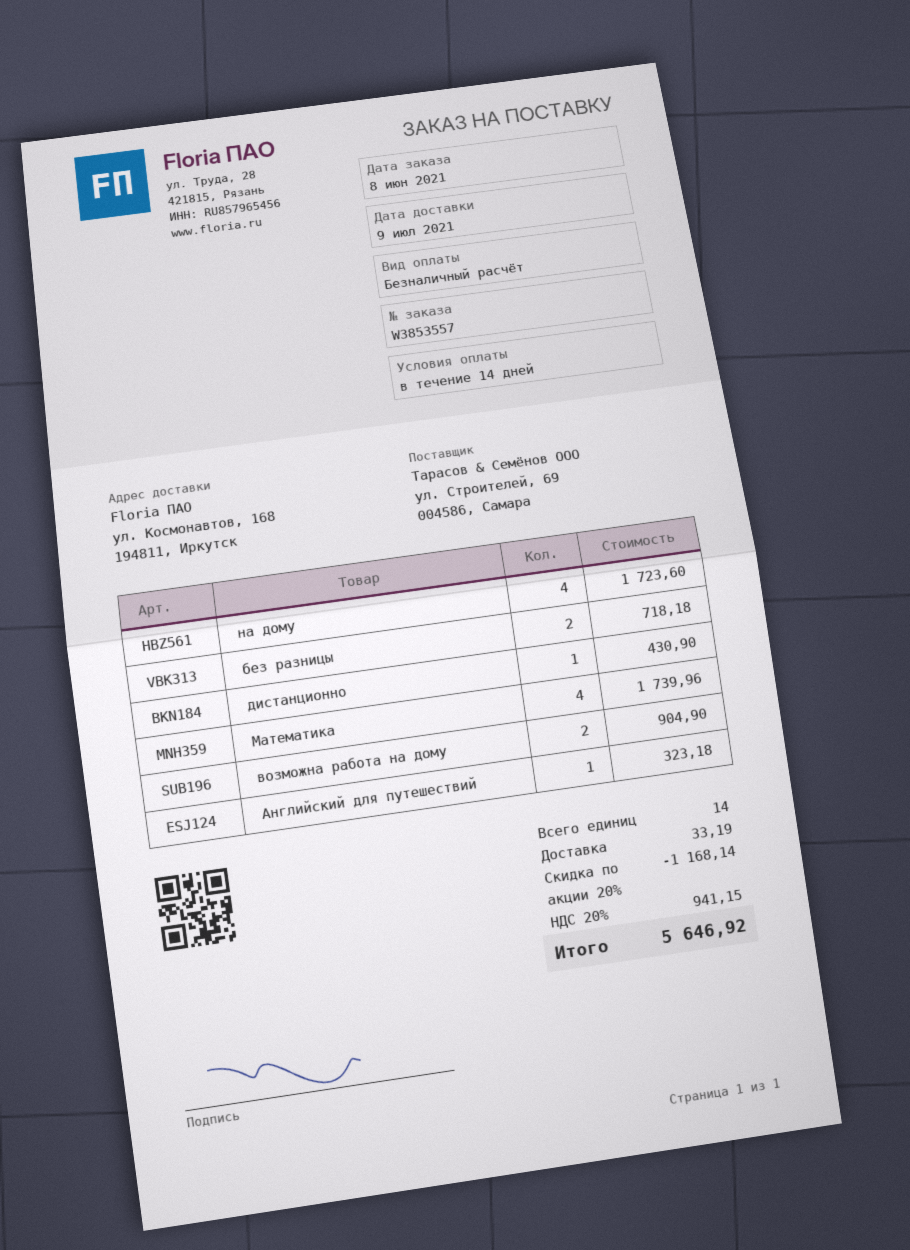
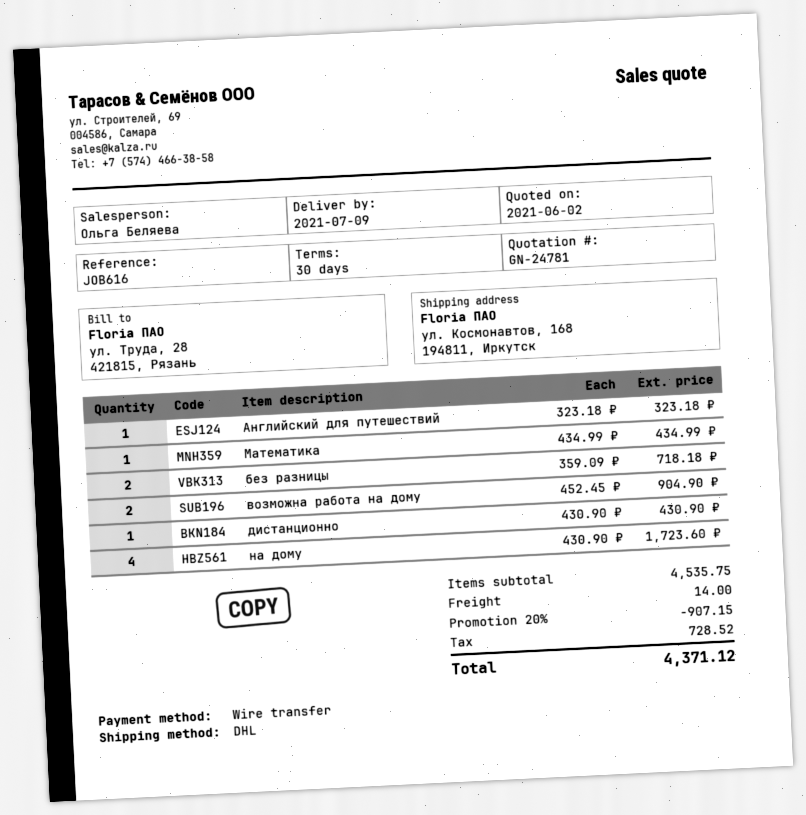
payment terms: 14 days -> 30 days
Математика: 4 for 1739.96 -> 1 for 434.99
discount: 20% = 1168.14 -> 20% = 907.15
shipping: 33.19 -> 14.00
tax: 941.15 -> 728.52
total: 5646.92 -> 4371.12

